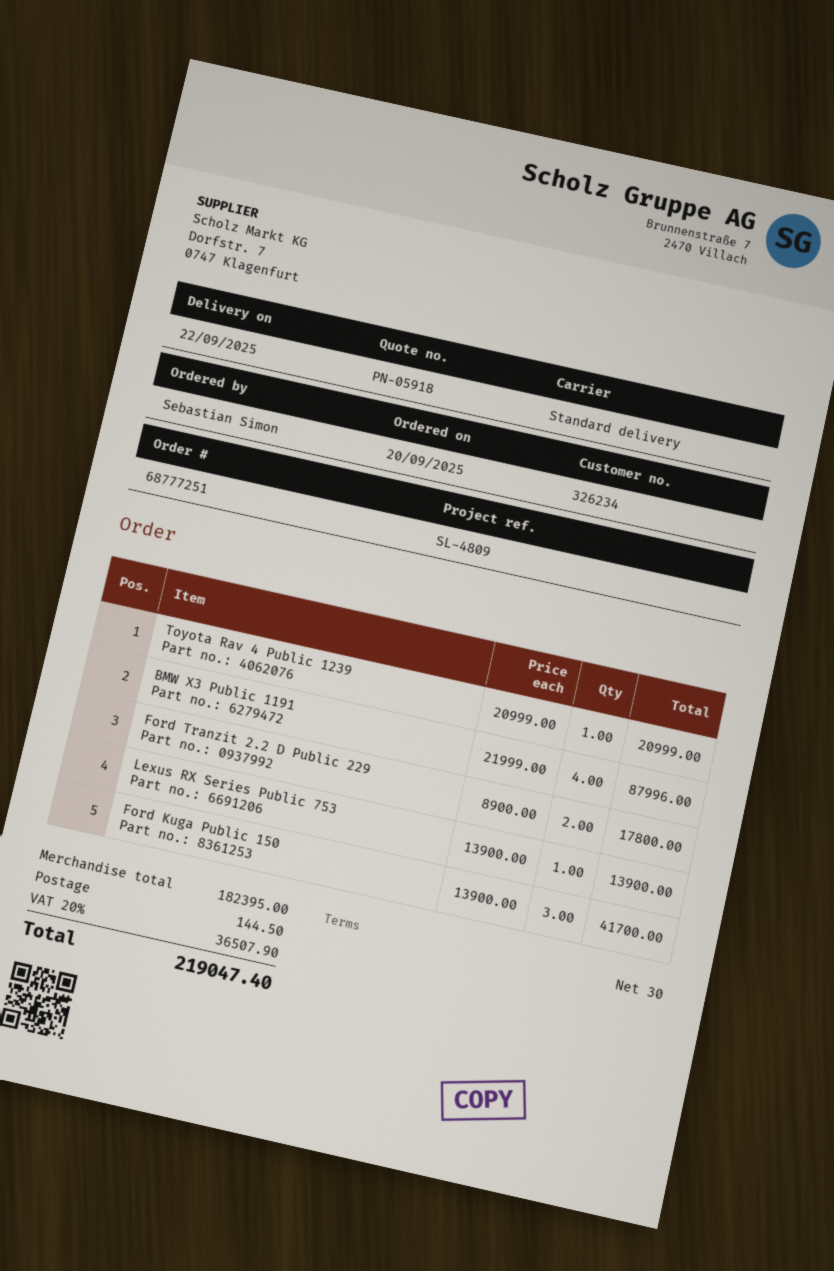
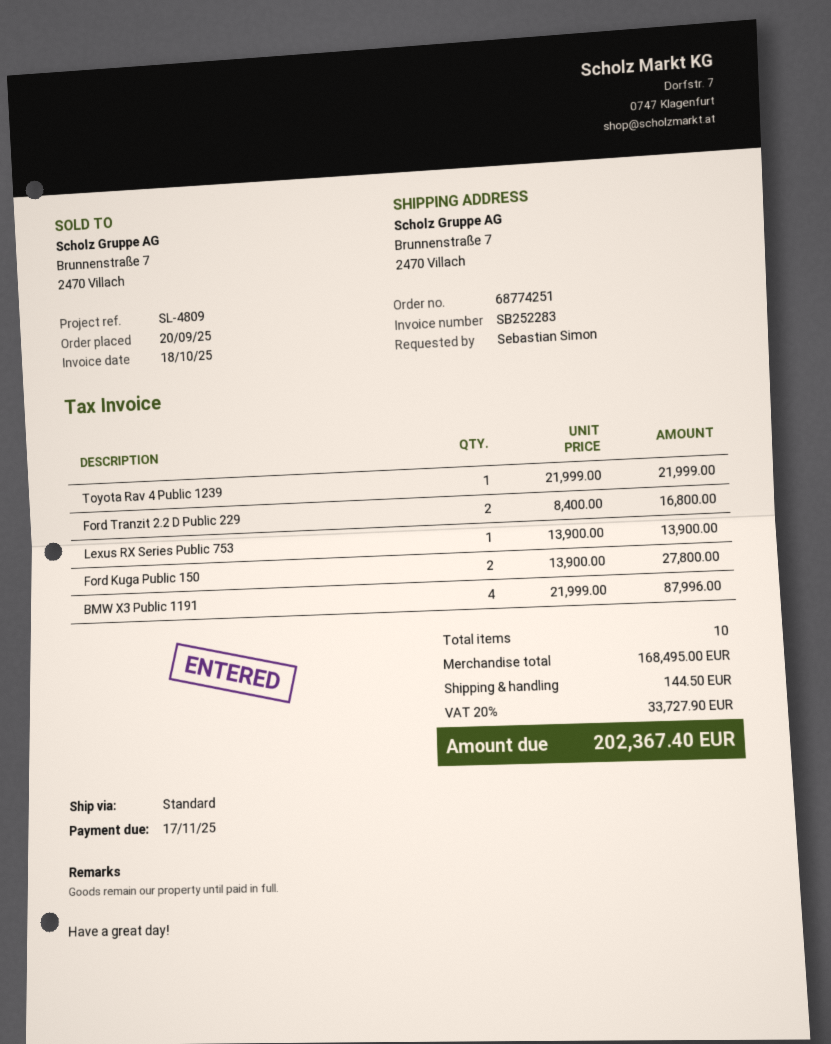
order number: 68777251 -> 68774251
Toyota Rav 4 Public 1239: 1 x 20999.00 = 20999.00 -> 1 x 21999.00 = 21999.00
Ford Tranzit 2.2 D Public 229: 2 x 8900.00 = 17800.00 -> 2 x 8400.00 = 16800.00
Ford Kuga Public 150: 3 x 13900.00 = 41700.00 -> 2 x 13900.00 = 27800.00
subtotal: 182395.00 -> 168495.00
tax: 20% = 36507.90 -> 20% = 33727.90
total: 219047.40 -> 202367.40

